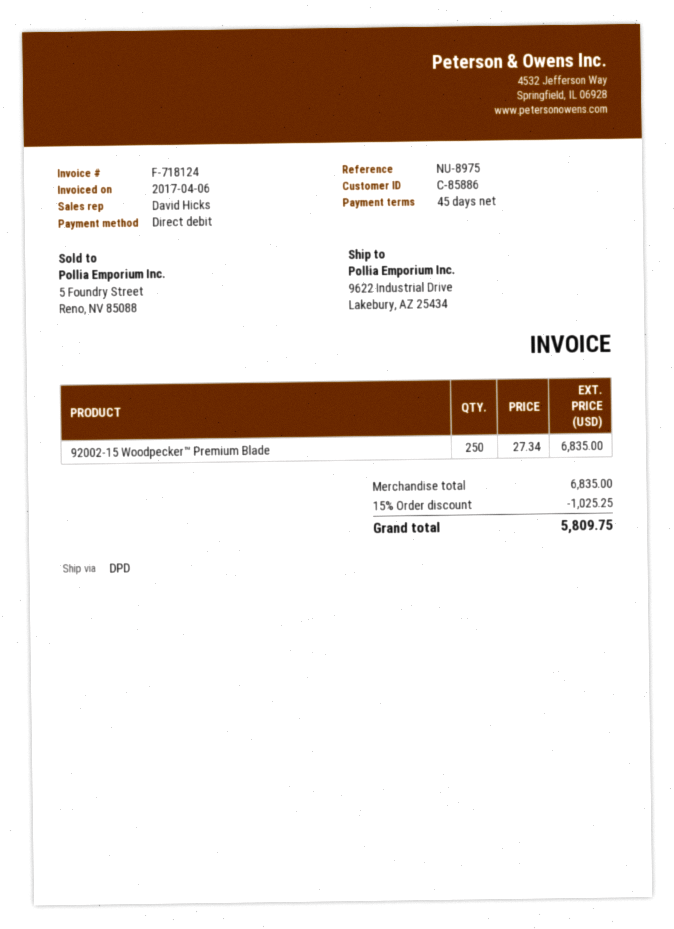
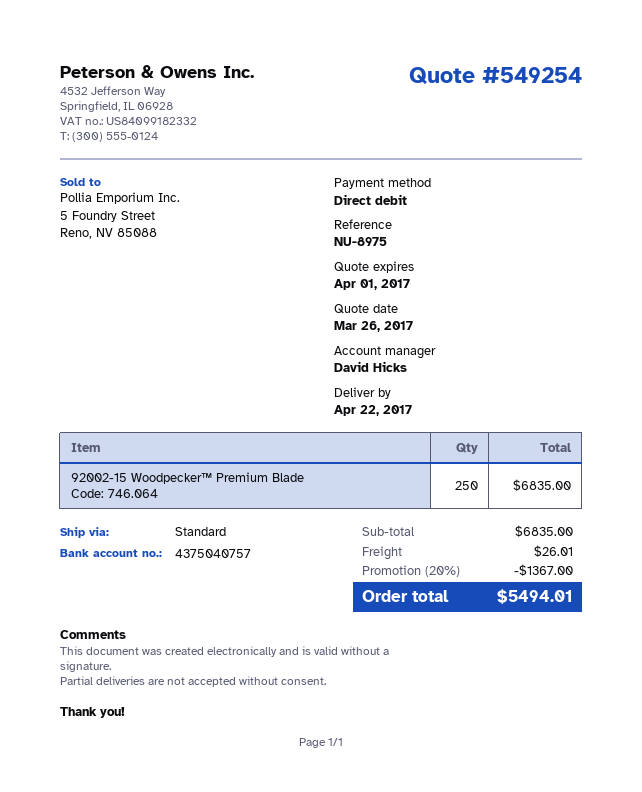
shipping method: DPD -> standard
discount: 15% = 1025.25 -> 20% = 1367.00
shipping: none -> 26.01
total: 5809.75 -> 5494.01

